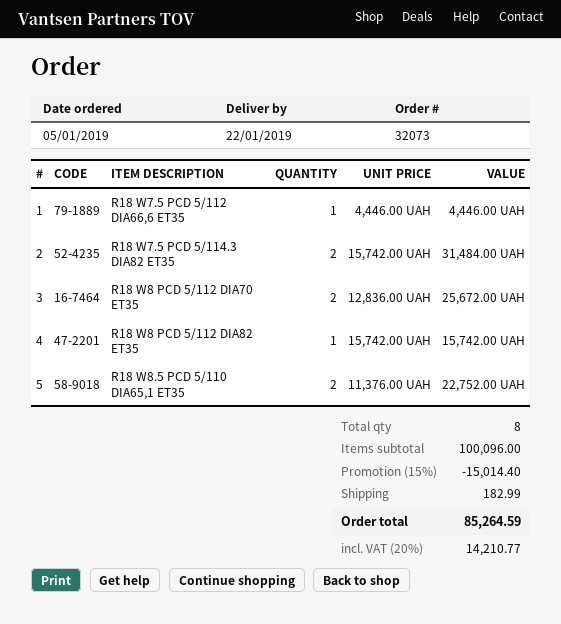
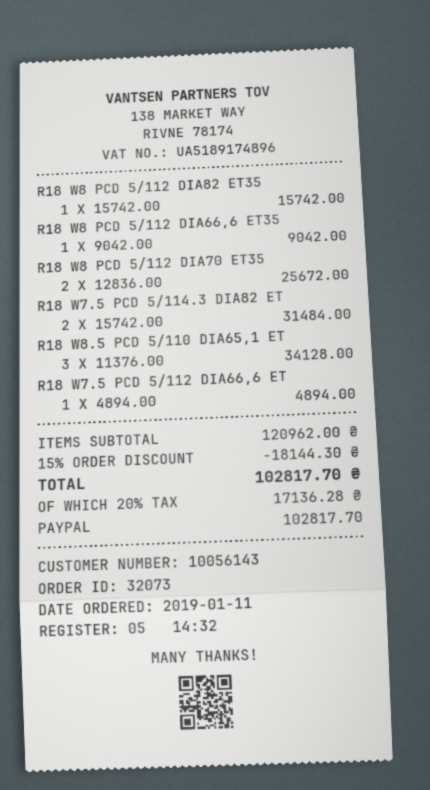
order date: 2019-01-05 -> 2019-01-11
R18 W7.5 PCD 5/112 DIA66,6 ET35: 1 x 4446.00 = 4446.00 -> 1 x 4894.00 = 4894.00
R18 W8.5 PCD 5/110 DIA65,1 ET35: 2 x 11376.00 = 22752.00 -> 3 x 11376.00 = 34128.00
R18 W8 PCD 5/112 DIA66,6 ET35: none -> 1 x 9042.00 = 9042.00
subtotal: 100096.00 -> 120962.00
discount: 15% = 15014.40 -> 15% = 18144.30
shipping: 182.99 -> none
tax: 20% = 14210.77 -> 20% = 17136.28
total: 85264.59 -> 102817.70

